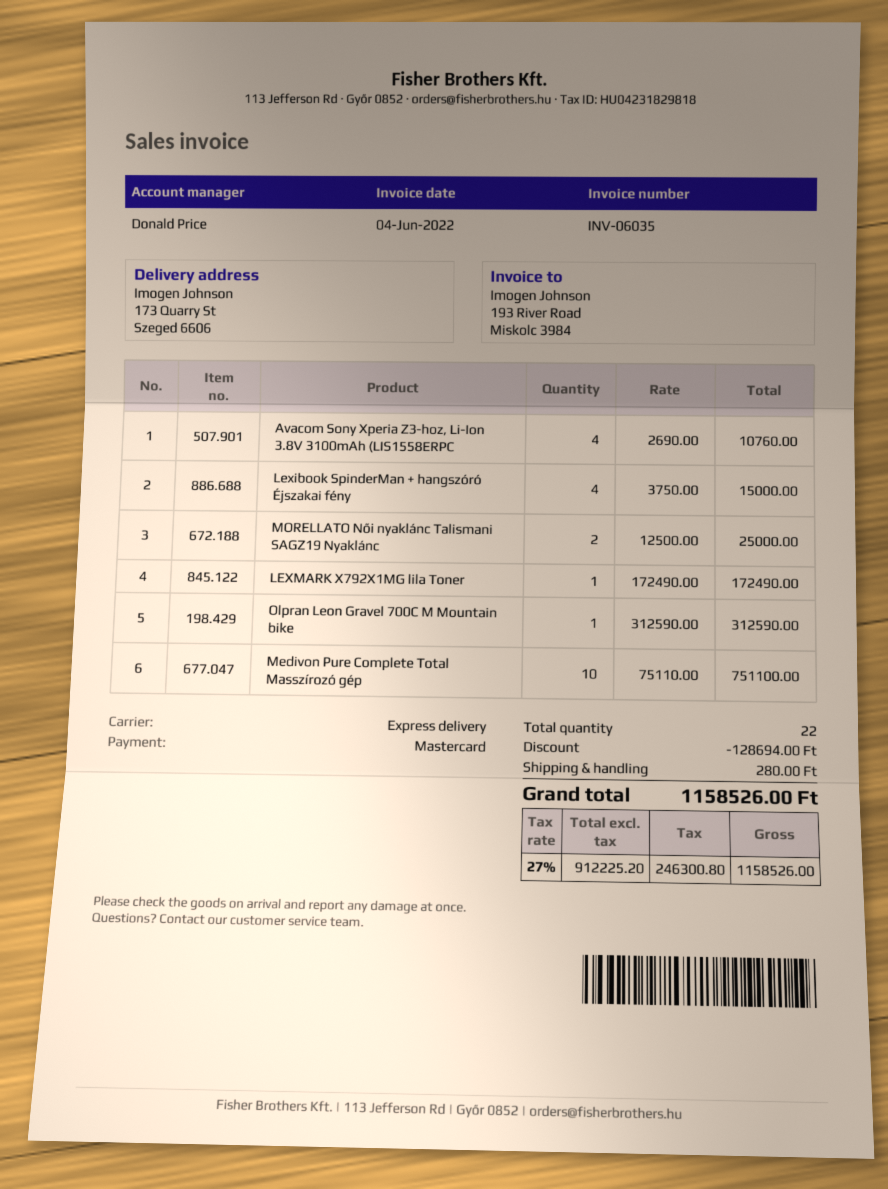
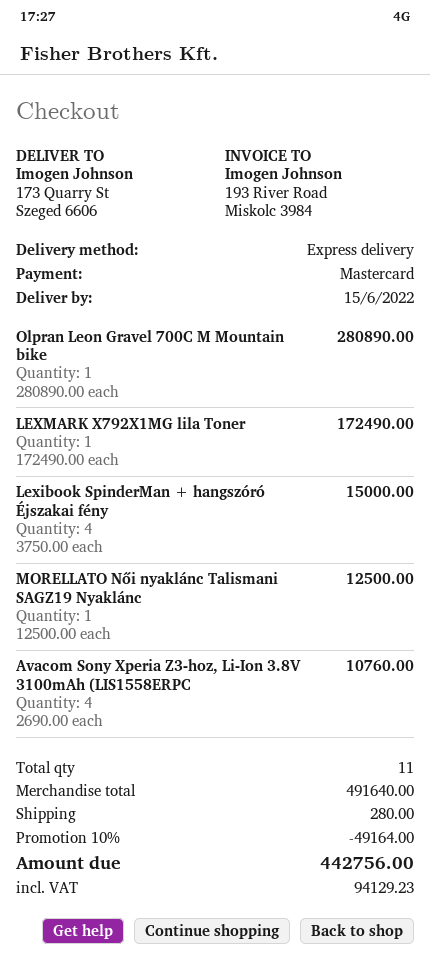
MORELLATO Női nyaklánc Talismani SAGZ19 Nyaklánc: 2 x 12500.00 = 25000.00 -> 1 x 12500.00 = 12500.00
Olpran Leon Gravel 700C M Mountain bike: 1 x 312590.00 = 312590.00 -> 1 x 280890.00 = 280890.00
Medivon Pure Complete Total Masszírozó gép: 10 x 75110.00 = 751100.00 -> none
total quantity: 22 -> 11
discount: 128694.00 -> 49164.00
tax: 246300.80 -> 94129.23
total: 1158526.00 -> 442756.00

